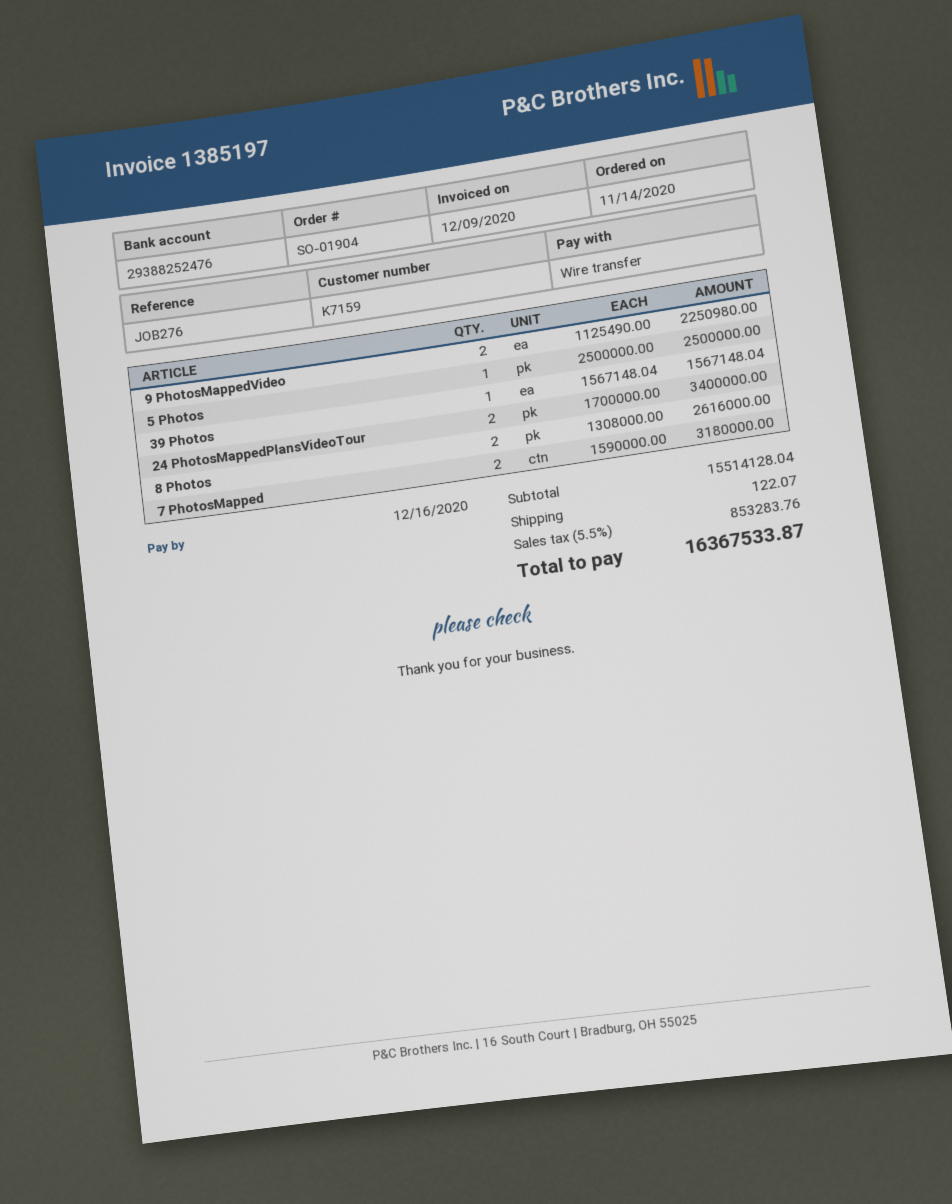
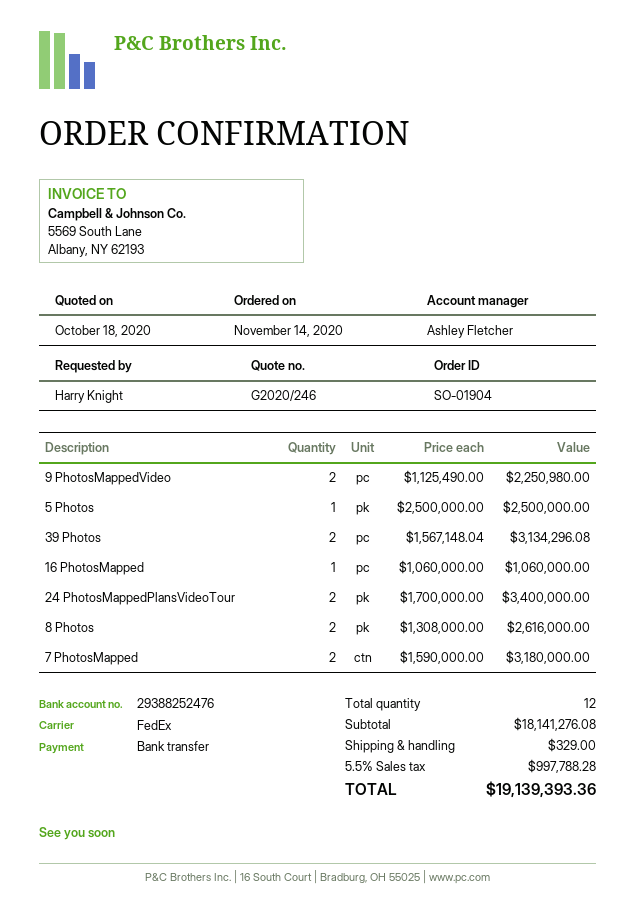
39 Photos: 1 x 1567148.04 = 1567148.04 -> 2 x 1567148.04 = 3134296.08
16 PhotosMapped: none -> 1 x 1060000.00 = 1060000.00
subtotal: 15514128.04 -> 18141276.08
shipping: 122.07 -> 329.00
tax: 5.5% = 853283.76 -> 5.5% = 997788.28
total: 16367533.87 -> 19139393.36

